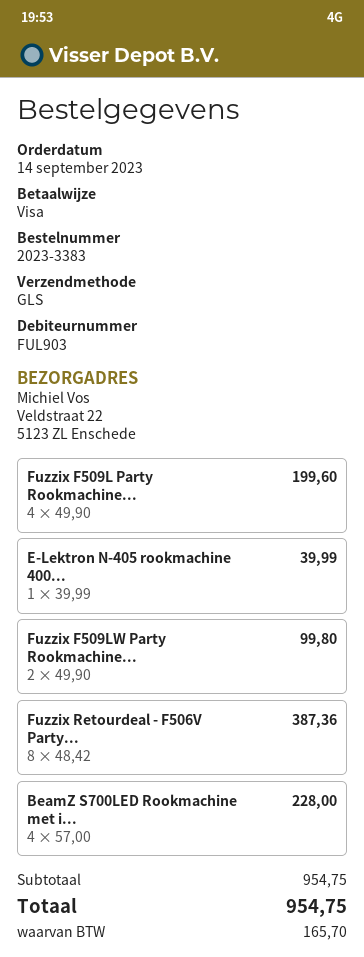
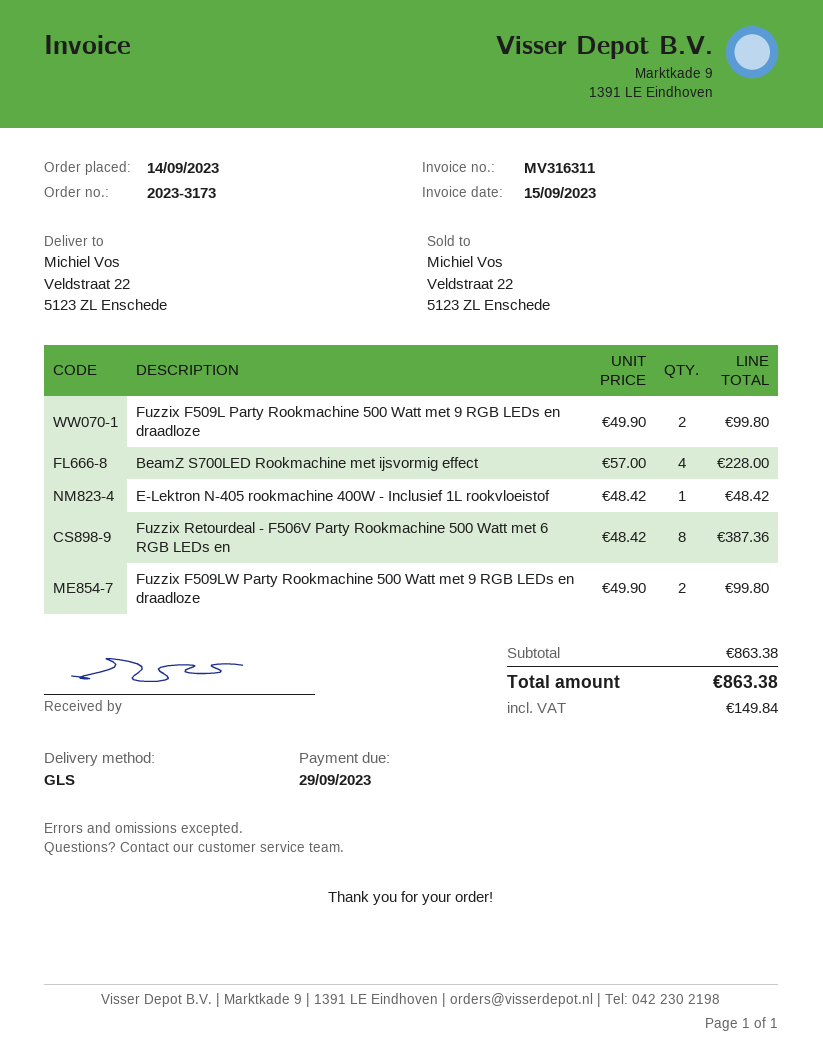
order number: 2023-3383 -> 2023-3173
Fuzzix F509L Party Rookmachine...: 4 x 49.90 = 199.60 -> 2 x 49.90 = 99.80
E-Lektron N-405 rookmachine 400...: 1 x 39.99 = 39.99 -> 1 x 48.42 = 48.42
subtotal: 954.75 -> 863.38
tax: 165.70 -> 149.84
total: 954.75 -> 863.38

